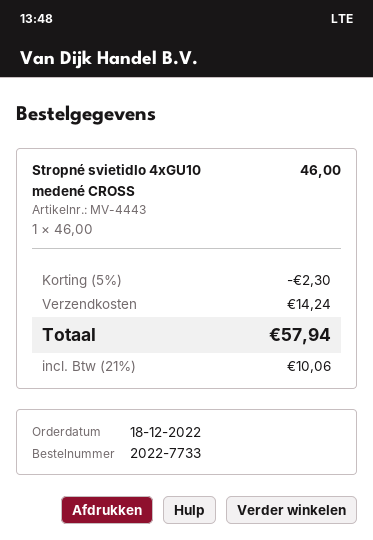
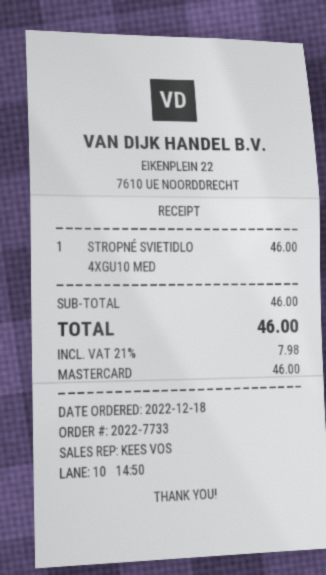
discount: 5% = 2.30 -> none
shipping: 14.24 -> none
tax: 21% = 10.06 -> 21% = 7.98
total: 57.94 -> 46.00

